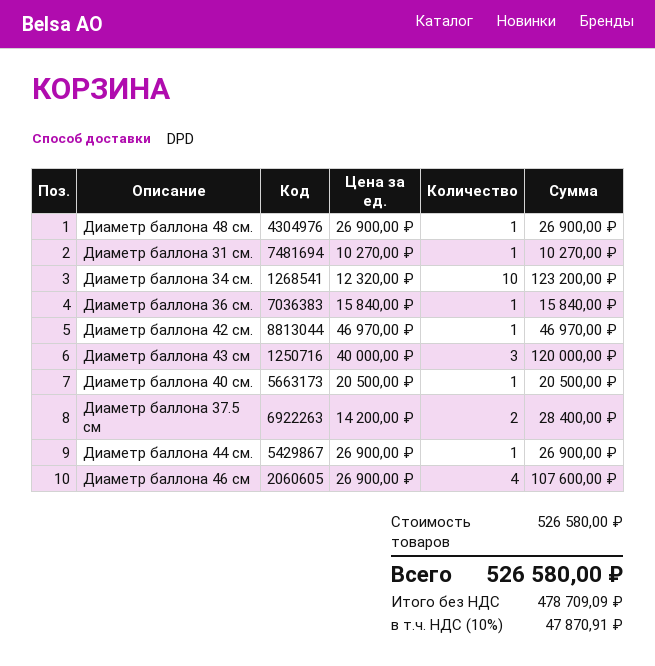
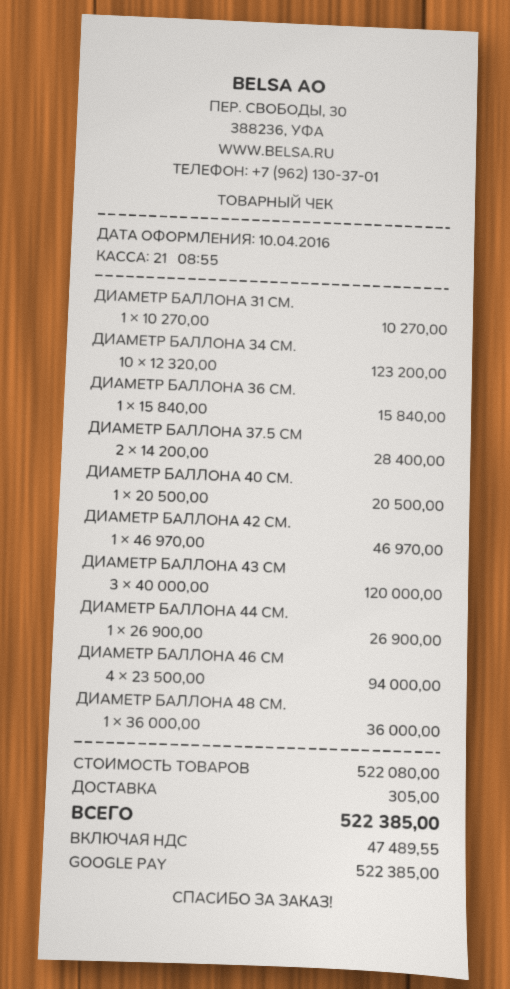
Диаметр баллона 48 см.: 1 x 26900.00 = 26900.00 -> 1 x 36000.00 = 36000.00
Диаметр баллона 46 см: 4 x 26900.00 = 107600.00 -> 4 x 23500.00 = 94000.00
subtotal: 526580.00 -> 522080.00
shipping: none -> 305.00
tax: 47870.91 -> 47489.55
total: 526580.00 -> 522385.00

